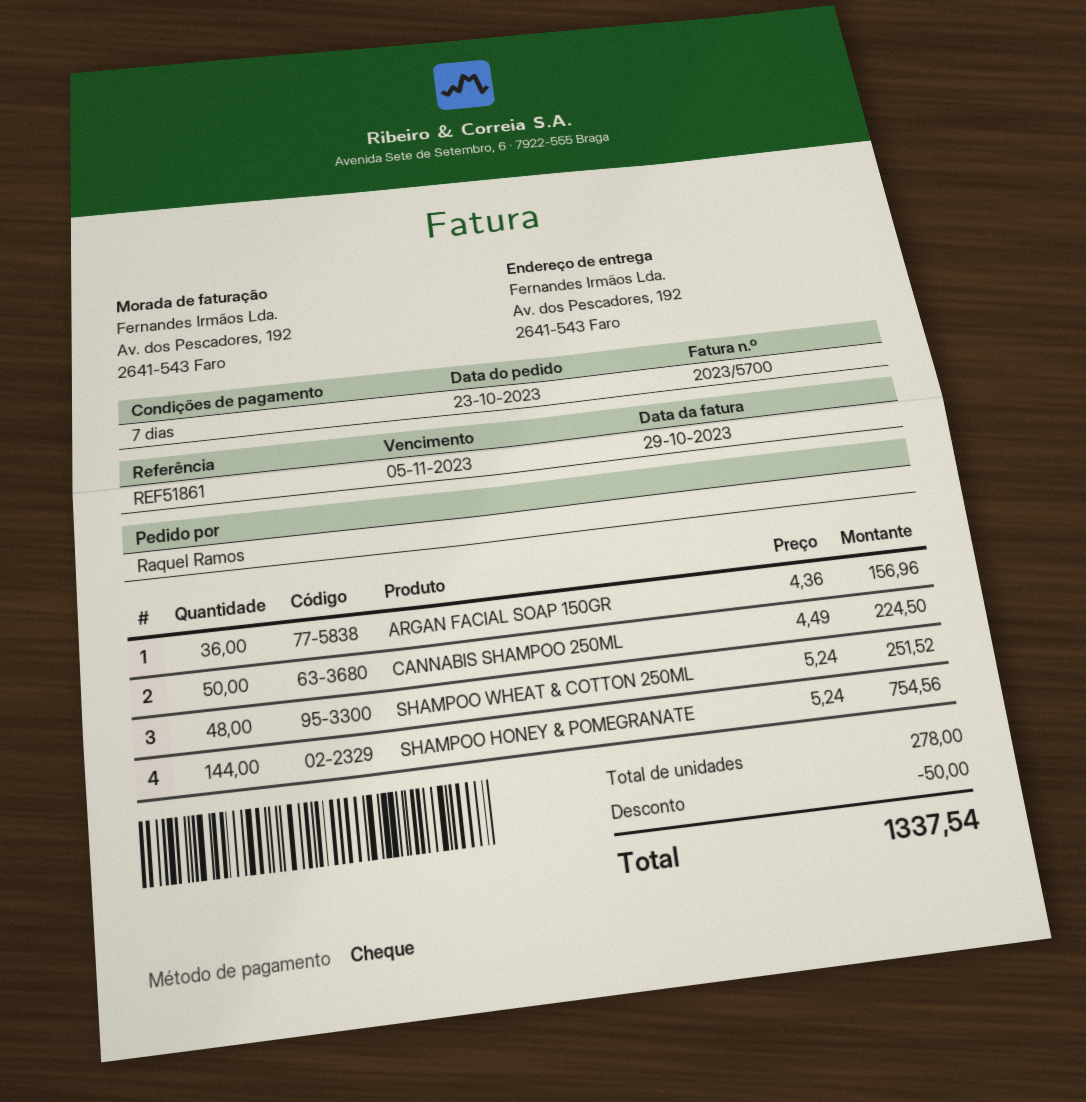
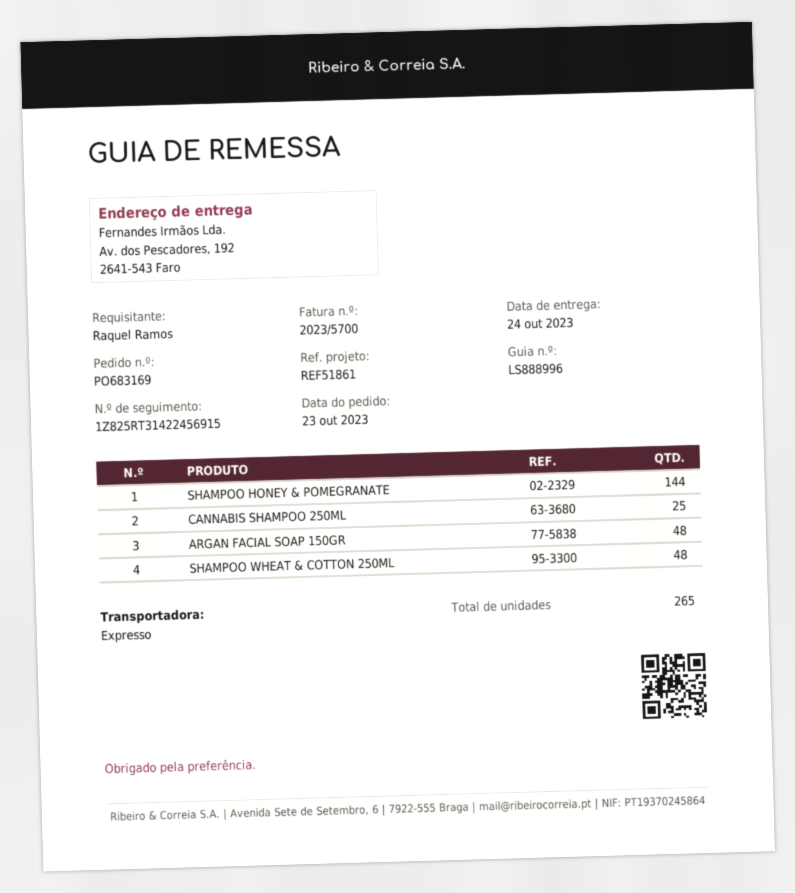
ARGAN FACIAL SOAP 150GR: 36 -> 48
CANNABIS SHAMPOO 250ML: 50 -> 25
total quantity: 278 -> 265

